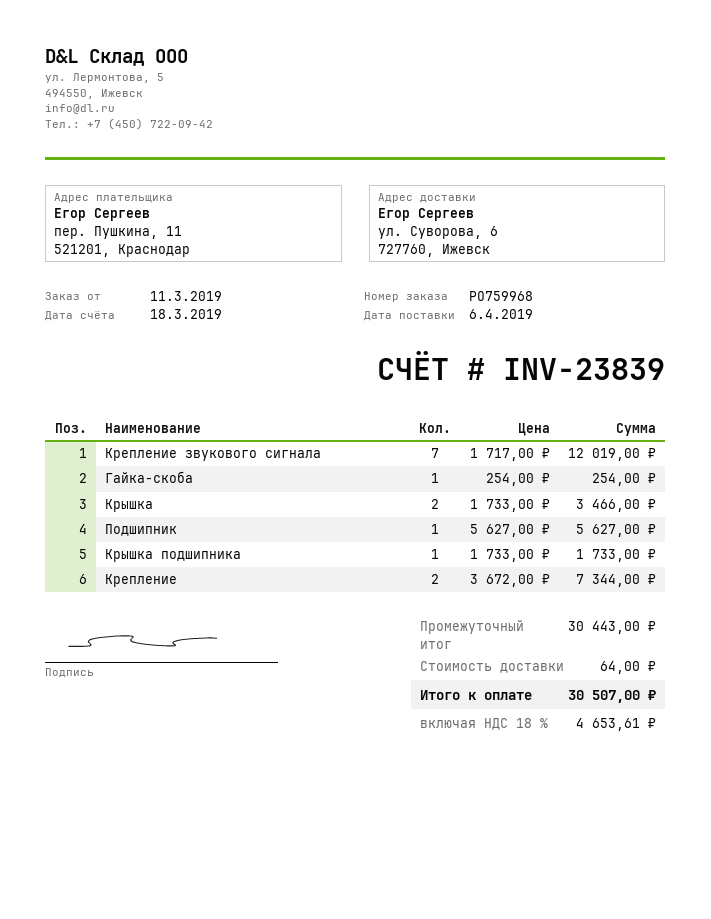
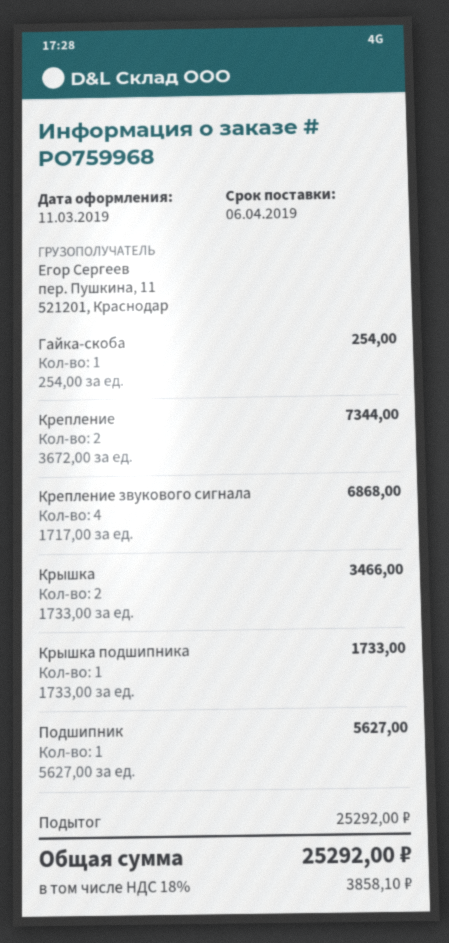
ship to: ул. Суворова, 6, 727760, Ижевск -> пер. Пушкина, 11, 521201, Краснодар
Крепление звукового сигнала: 7 x 1717.00 = 12019.00 -> 4 x 1717.00 = 6868.00
subtotal: 30443.00 -> 25292.00
shipping: 64.00 -> none
tax: 18% = 4653.61 -> 18% = 3858.10
total: 30507.00 -> 25292.00

